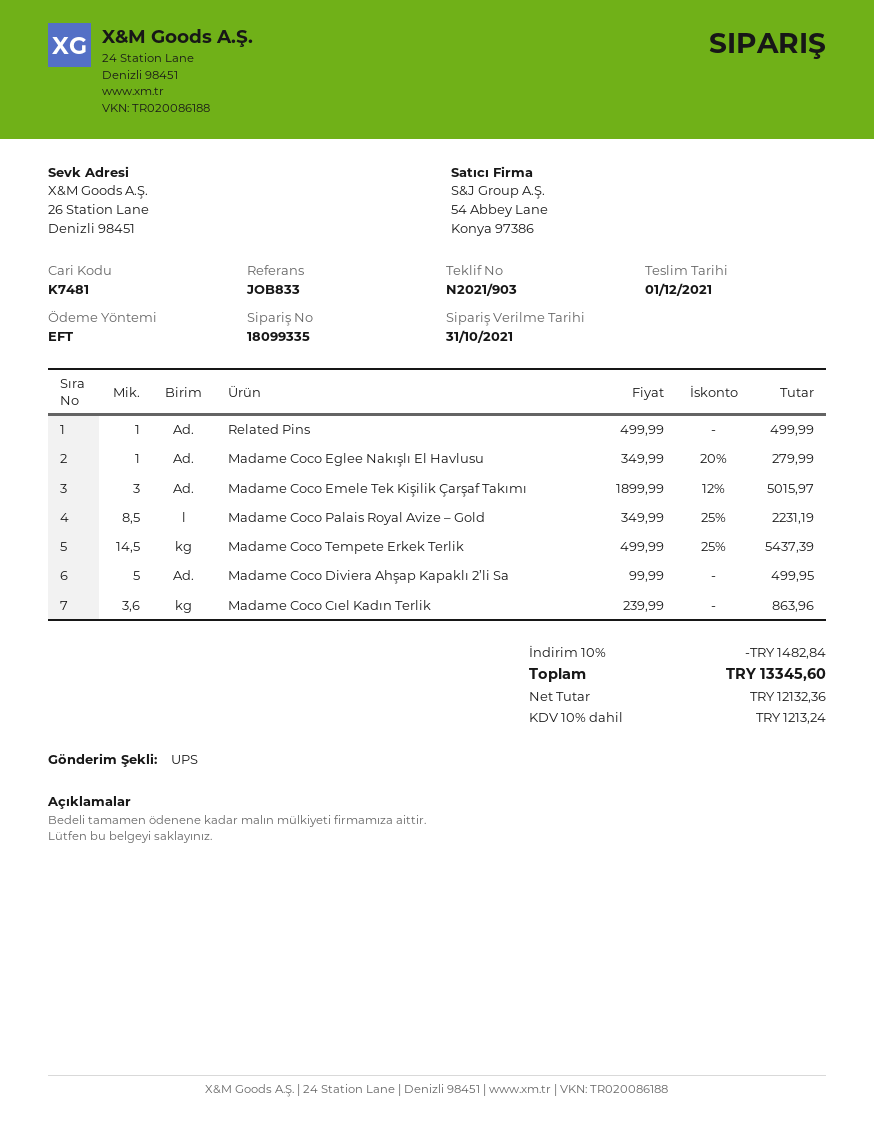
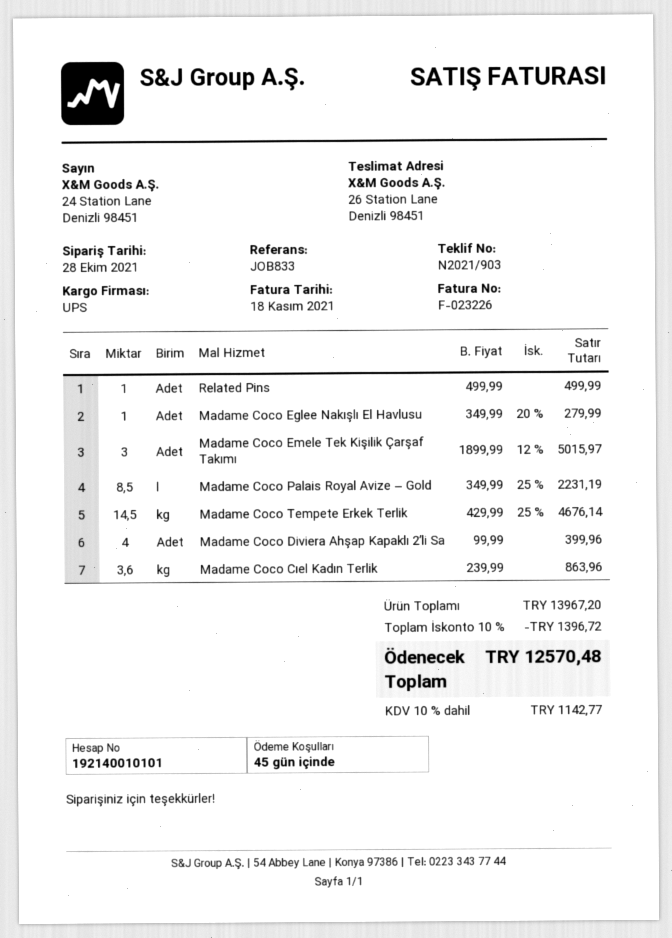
order date: 2021-10-31 -> 2021-10-28
Madame Coco Tempete Erkek Terlik: 14.5 x 499.99 - 25% = 5437.39 -> 14.5 x 429.99 - 25% = 4676.14
Madame Coco Diviera Ahşap Kapaklı 2’li Sa: 5 x 99.99 = 499.95 -> 4 x 99.99 = 399.96
discount: 10% = 1482.84 -> 10% = 1396.72
tax: 10% = 1213.24 -> 10% = 1142.77
total: 13345.60 -> 12570.48

